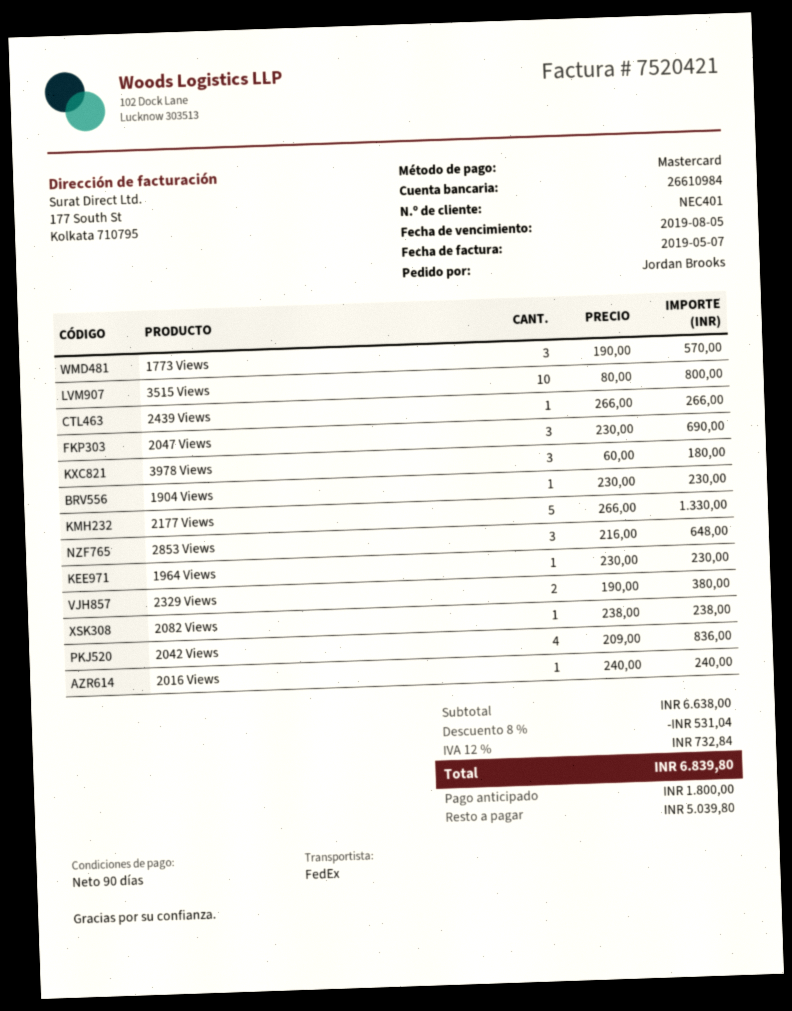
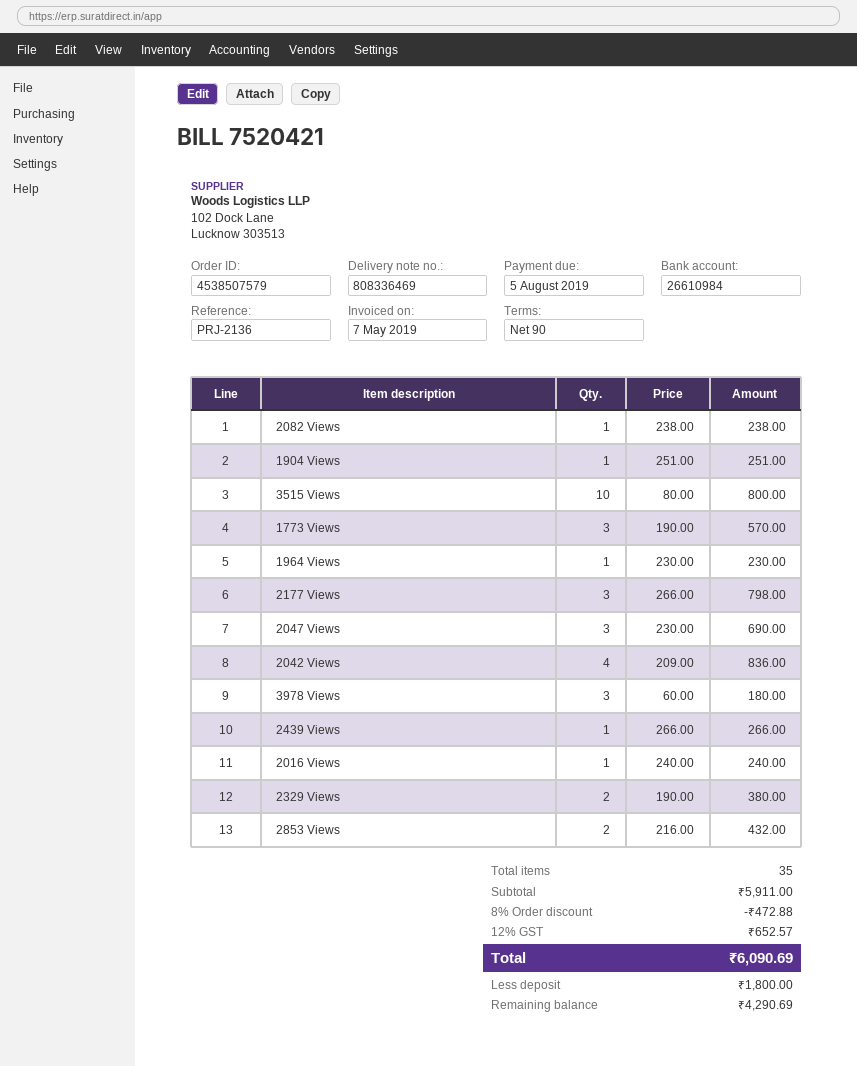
1904 Views: 1 x 230.00 = 230.00 -> 1 x 251.00 = 251.00
2177 Views: 5 x 266.00 = 1330.00 -> 3 x 266.00 = 798.00
2853 Views: 3 x 216.00 = 648.00 -> 2 x 216.00 = 432.00
subtotal: 6638.00 -> 5911.00
discount: 8% = 531.04 -> 8% = 472.88
tax: 12% = 732.84 -> 12% = 652.57
total: 6839.80 -> 6090.69
balance: 5039.80 -> 4290.69

